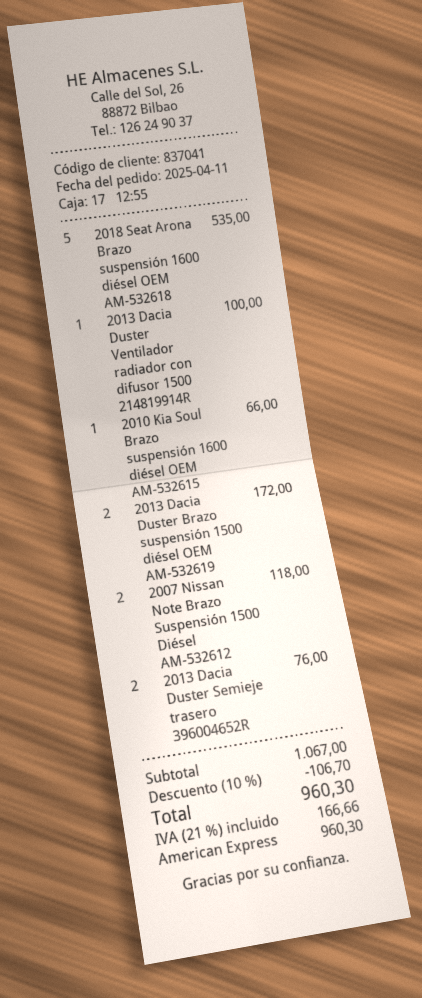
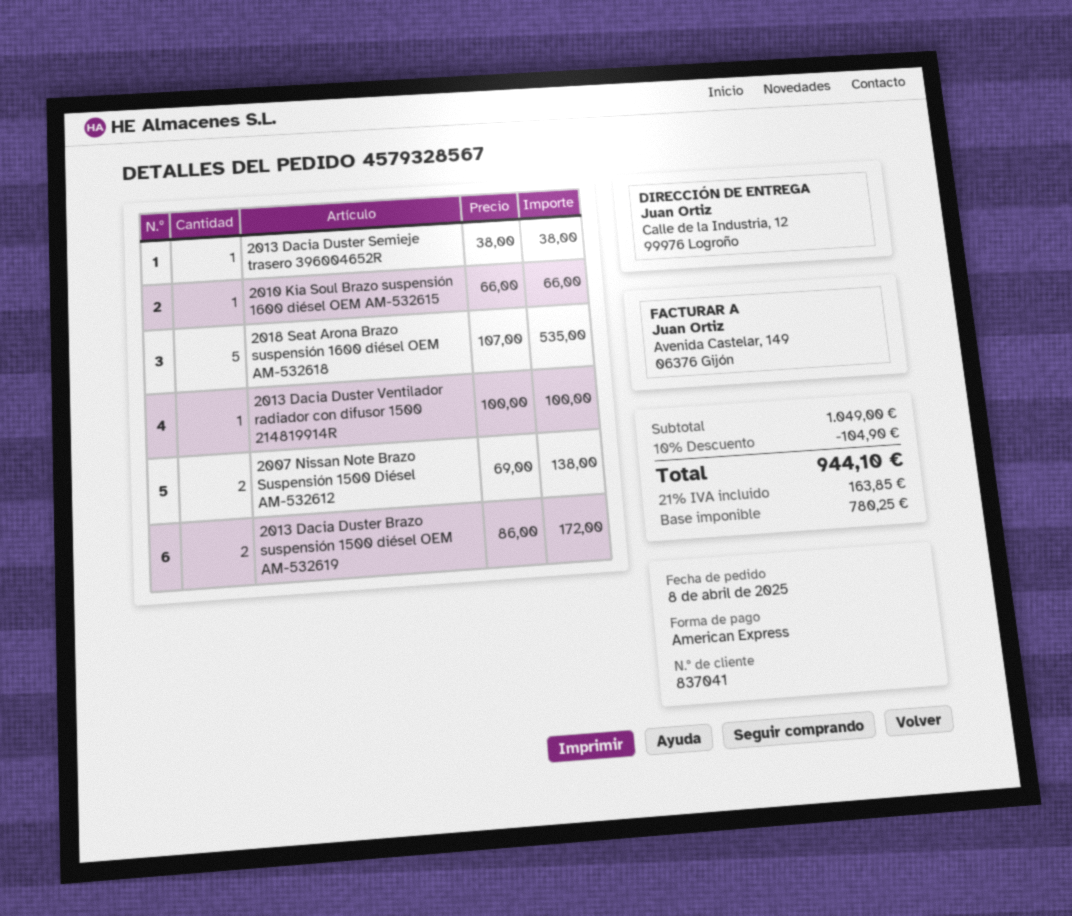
order date: 2025-04-11 -> 2025-04-08
2007 Nissan Note Brazo Suspensión 1500 Diésel AM-532612: 2 for 118.00 -> 2 for 138.00
2013 Dacia Duster Semieje trasero 396004652R: 2 for 76.00 -> 1 for 38.00
subtotal: 1067.00 -> 1049.00
discount: 10% = 106.70 -> 10% = 104.90
tax: 21% = 166.66 -> 21% = 163.85
total: 960.30 -> 944.10

